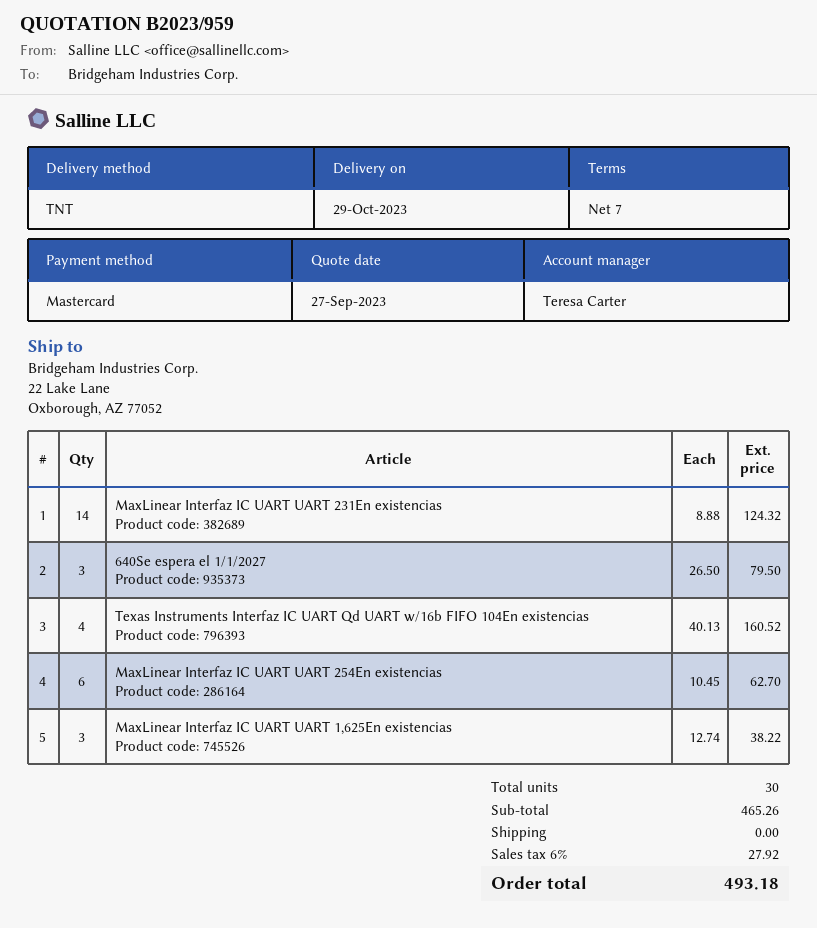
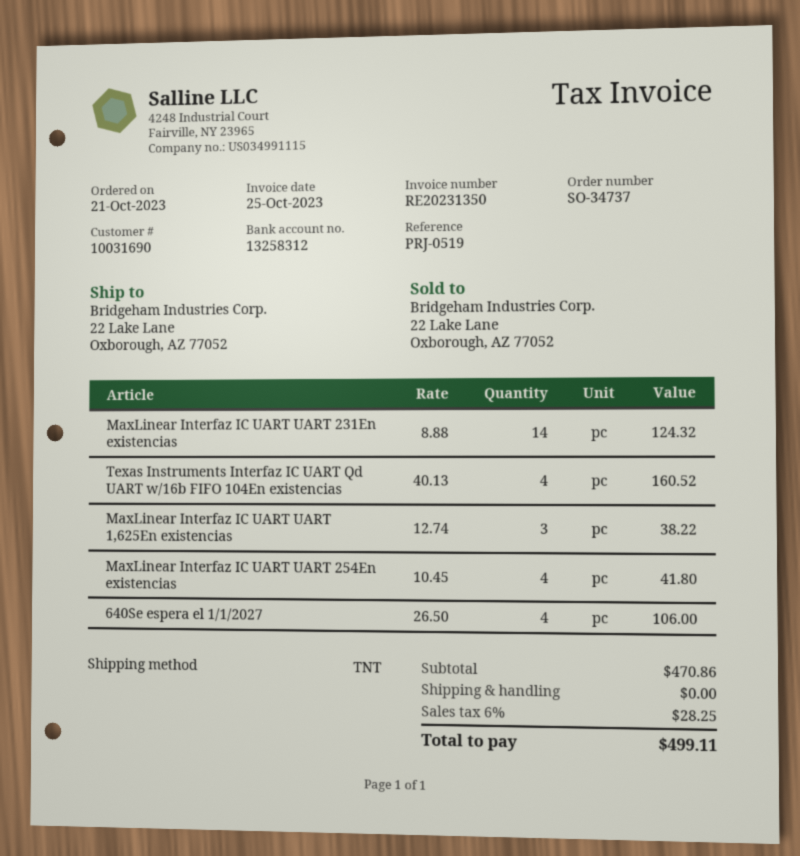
640Se espera el 1/1/2027: 3 x 26.50 = 79.50 -> 4 x 26.50 = 106.00
MaxLinear Interfaz IC UART UART 254En existencias: 6 x 10.45 = 62.70 -> 4 x 10.45 = 41.80
subtotal: 465.26 -> 470.86
tax: 6% = 27.92 -> 6% = 28.25
total: 493.18 -> 499.11

